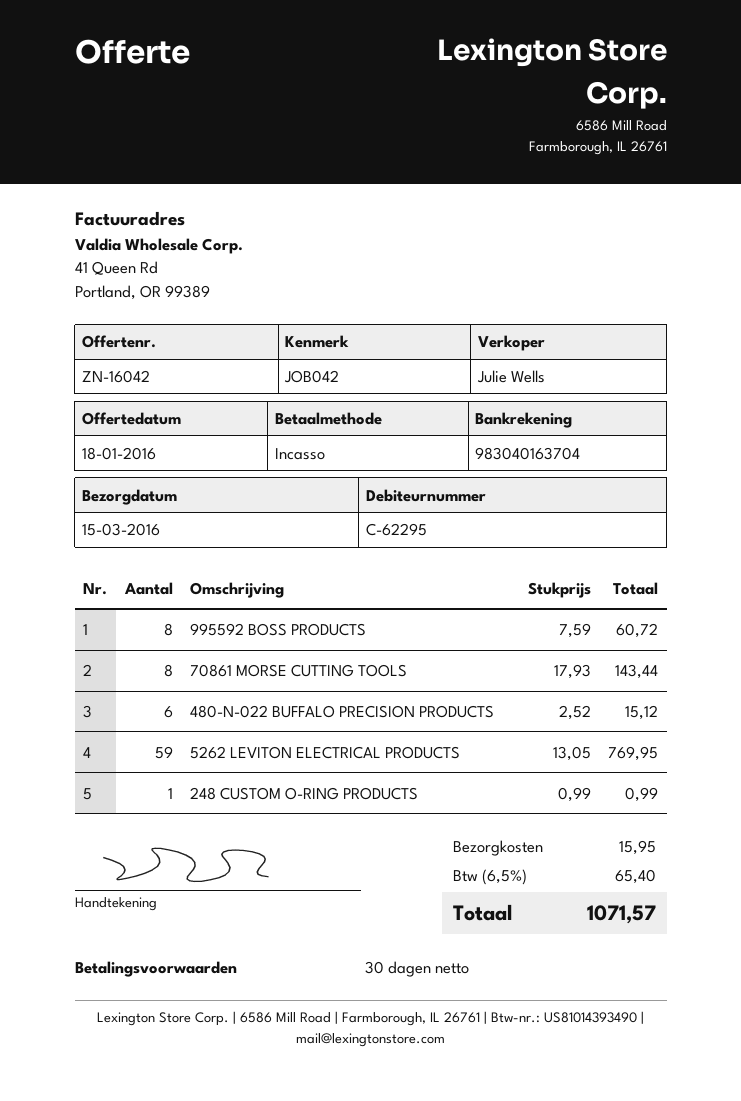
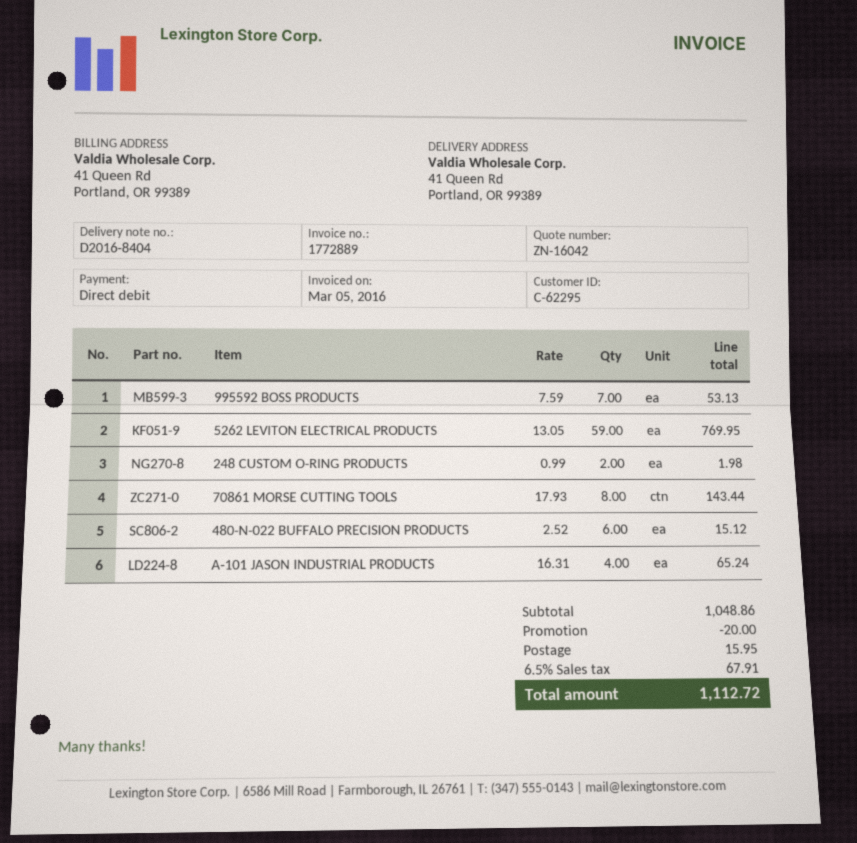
995592 BOSS PRODUCTS: 8 x 7.59 = 60.72 -> 7 x 7.59 = 53.13
248 CUSTOM O-RING PRODUCTS: 1 x 0.99 = 0.99 -> 2 x 0.99 = 1.98
A-101 JASON INDUSTRIAL PRODUCTS: none -> 4 x 16.31 = 65.24
discount: none -> 20.00
tax: 6.5% = 65.40 -> 6.5% = 67.91
total: 1071.57 -> 1112.72

